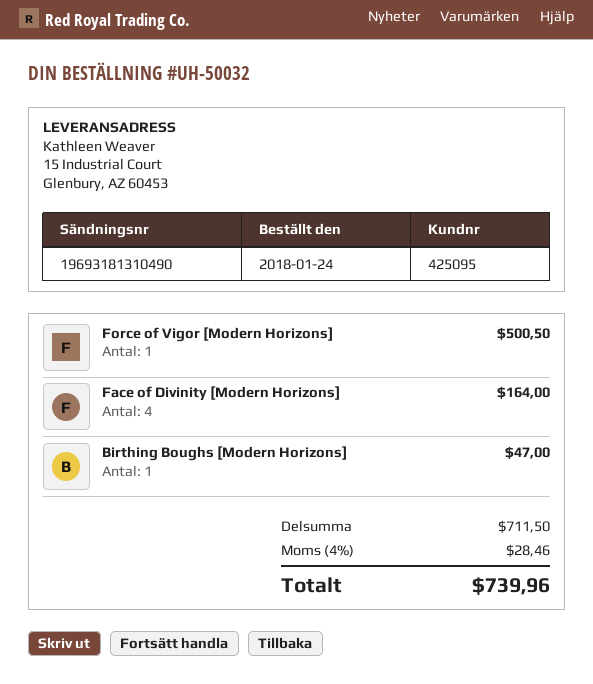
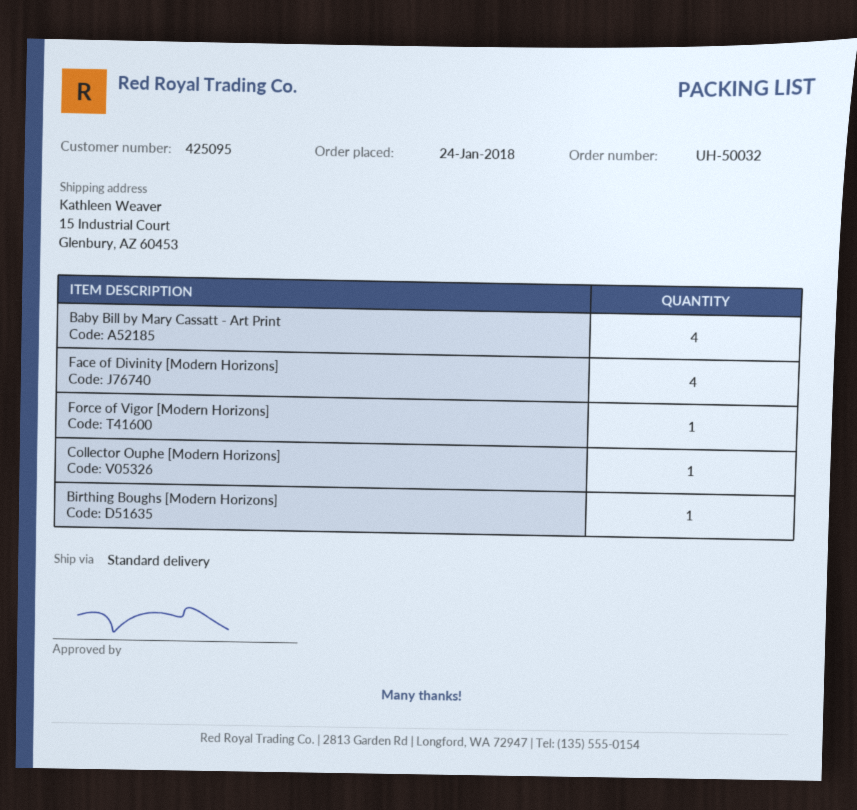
Baby Bill by Mary Cassatt - Art Print: none -> 4
Collector Ouphe [Modern Horizons]: none -> 1

